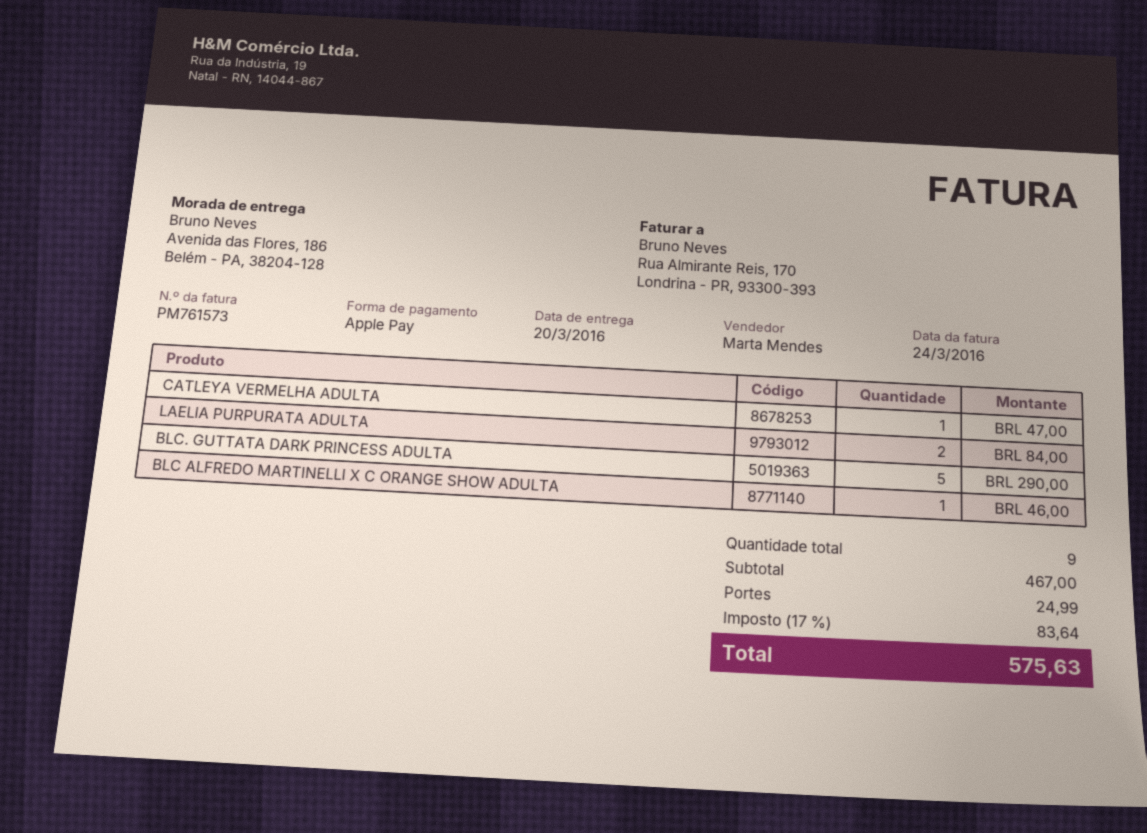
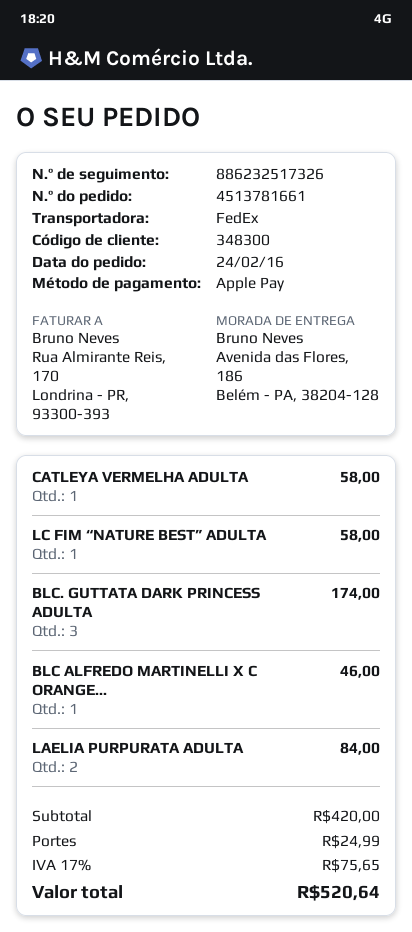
CATLEYA VERMELHA ADULTA: 1 for 47.00 -> 1 for 58.00
BLC. GUTTATA DARK PRINCESS ADULTA: 5 for 290.00 -> 3 for 174.00
LC FIM “NATURE BEST” ADULTA: none -> 1 for 58.00
subtotal: 467.00 -> 420.00
tax: 17% = 83.64 -> 17% = 75.65
total: 575.63 -> 520.64

